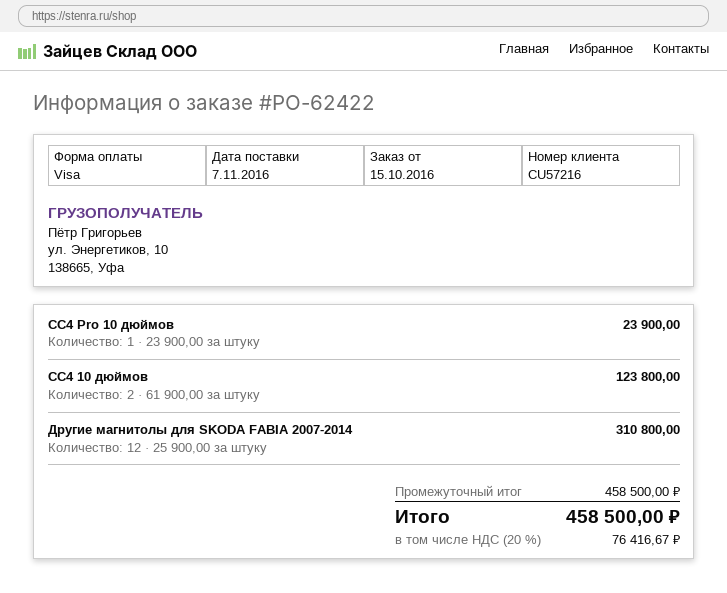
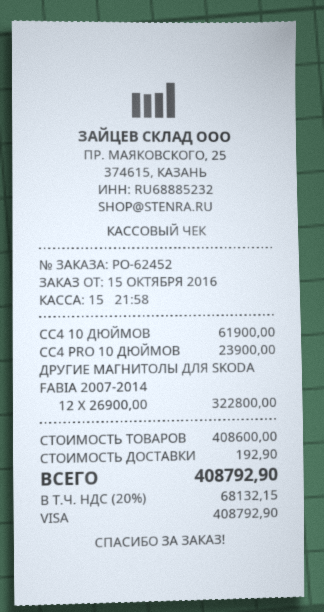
order number: PO-62422 -> PO-62452
CC4 10 дюймов: 2 x 61900.00 = 123800.00 -> 1 x 61900.00 = 61900.00
Другие магнитолы для SKODA FABIA 2007-2014: 12 x 25900.00 = 310800.00 -> 12 x 26900.00 = 322800.00
subtotal: 458500.00 -> 408600.00
shipping: none -> 192.90
tax: 20% = 76416.67 -> 20% = 68132.15
total: 458500.00 -> 408792.90

